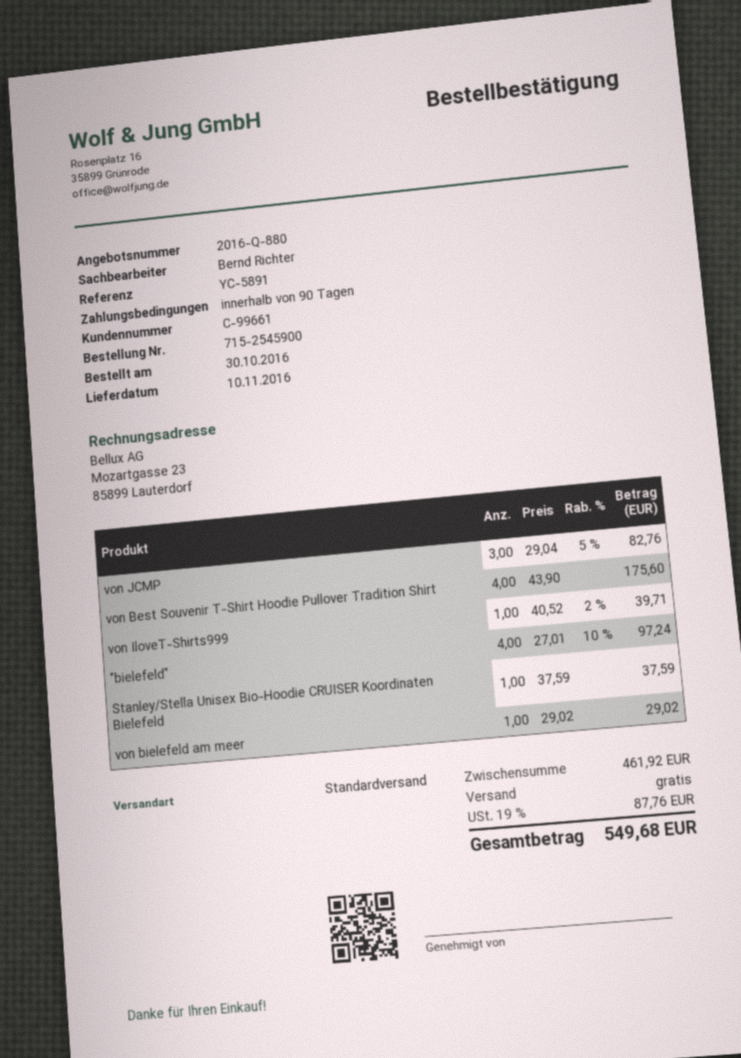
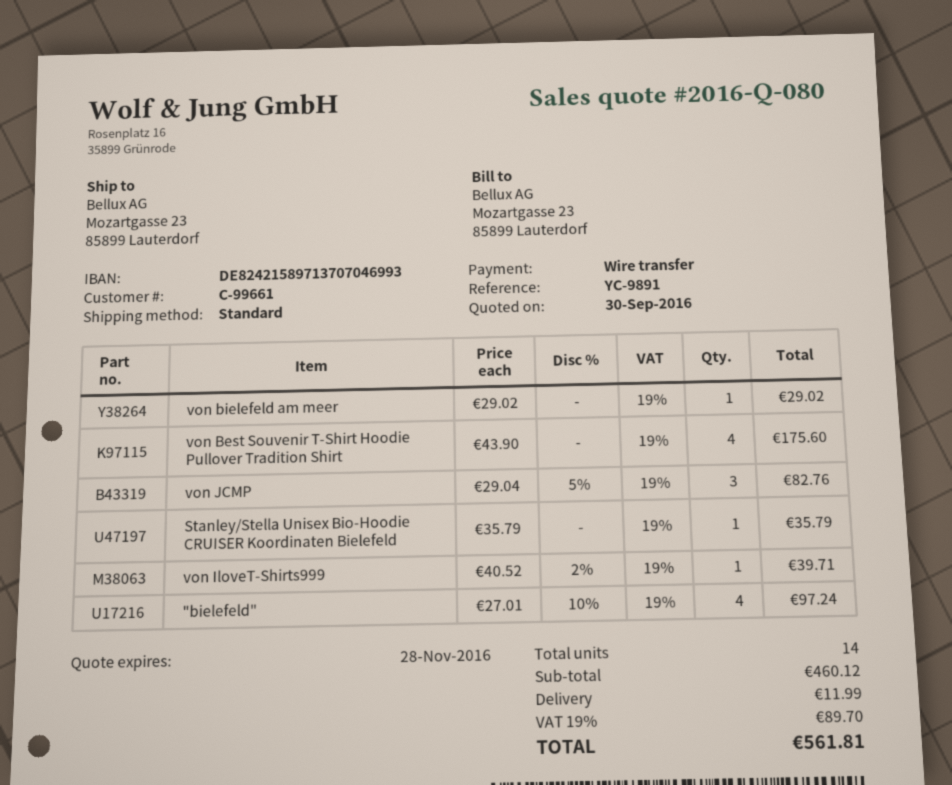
quote number: 2016-Q-880 -> 2016-Q-080
reference: YC-5891 -> YC-9891
Stanley/Stella Unisex Bio-Hoodie CRUISER Koordinaten Bielefeld: 1 x 37.59 = 37.59 -> 1 x 35.79 = 35.79
subtotal: 461.92 -> 460.12
shipping: 0.00 -> 11.99
tax: 19% = 87.76 -> 19% = 89.70
total: 549.68 -> 561.81

